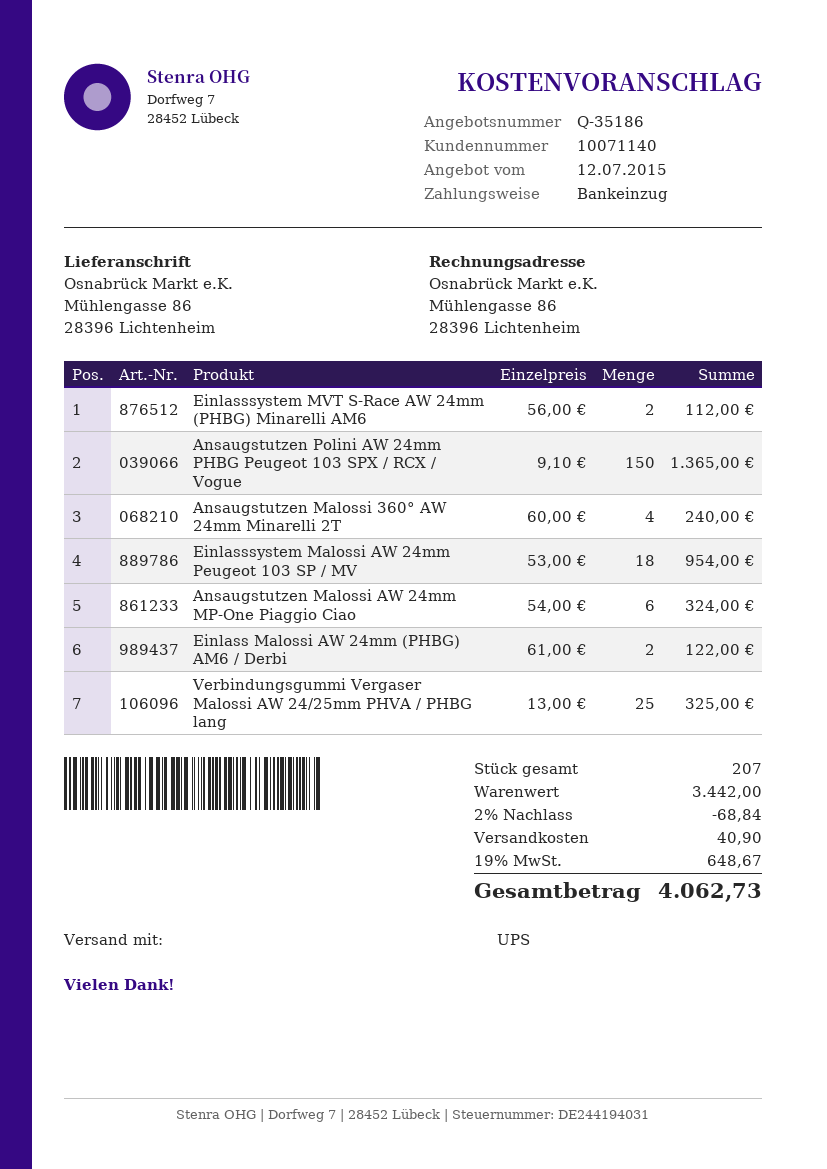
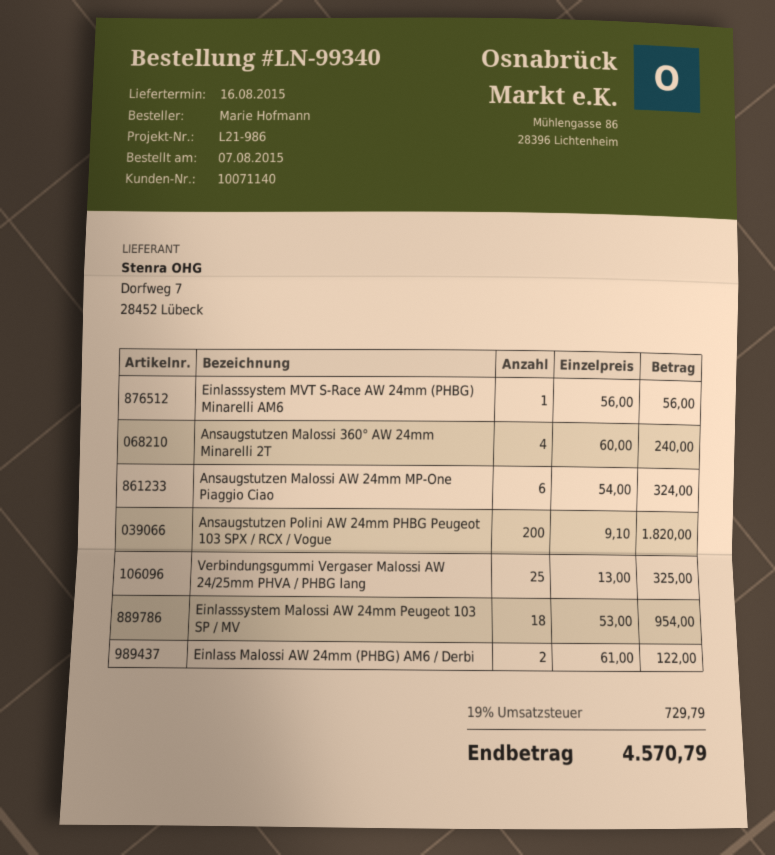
Einlasssystem MVT S-Race AW 24mm (PHBG) Minarelli AM6: 2 x 56.00 = 112.00 -> 1 x 56.00 = 56.00
Ansaugstutzen Polini AW 24mm PHBG Peugeot 103 SPX / RCX / Vogue: 150 x 9.10 = 1365.00 -> 200 x 9.10 = 1820.00
discount: 2% = 68.84 -> none
shipping: 40.90 -> none
tax: 19% = 648.67 -> 19% = 729.79
total: 4062.73 -> 4570.79

